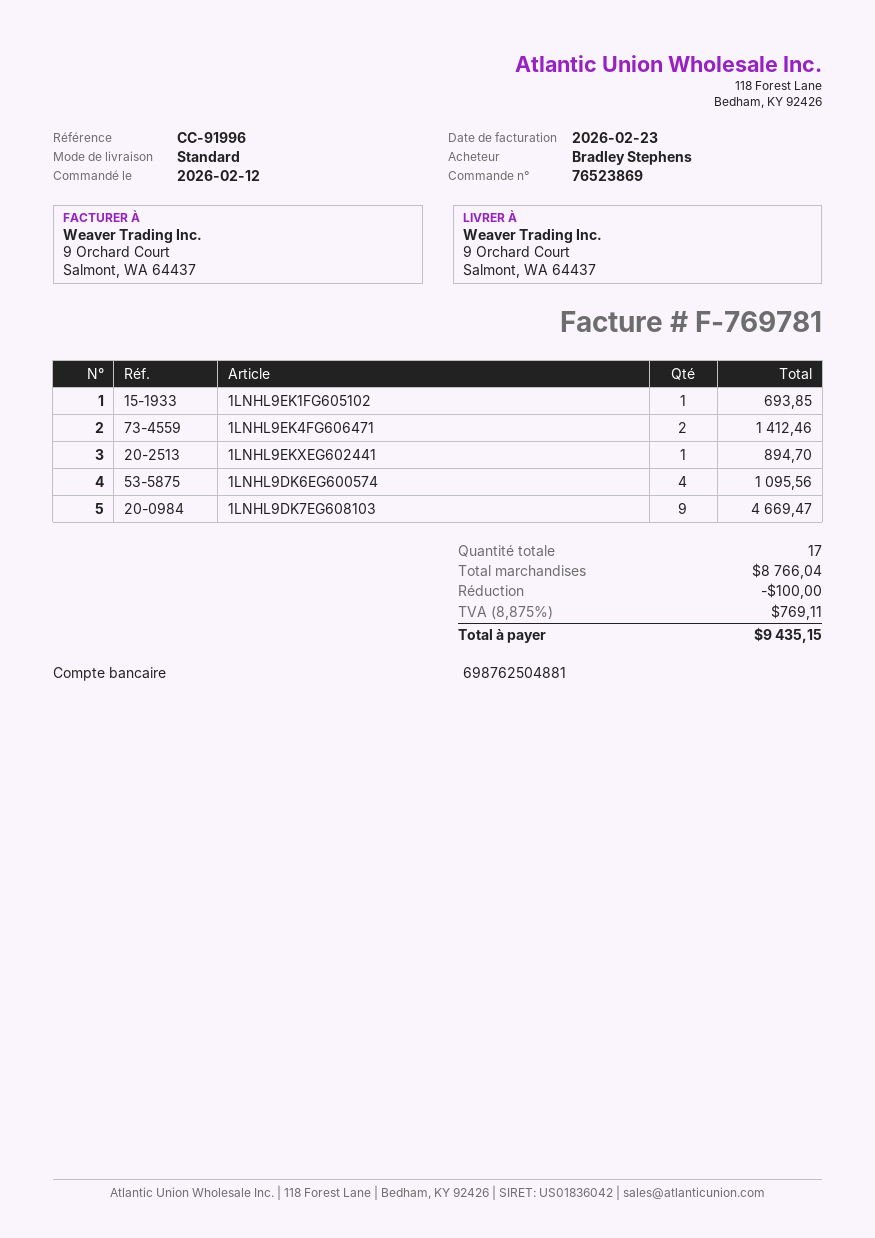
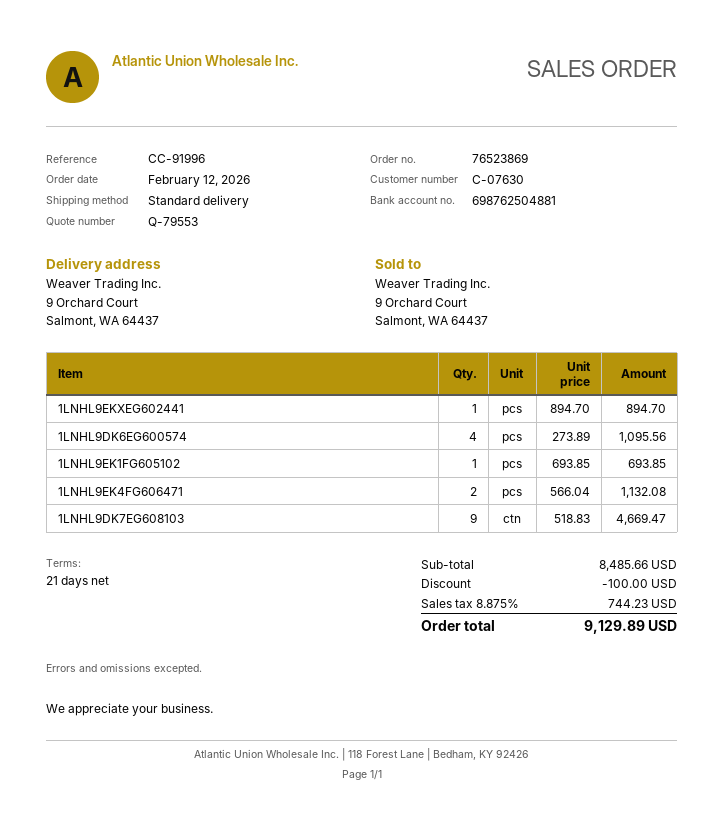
1LNHL9EK4FG606471: 2 for 1412.46 -> 2 for 1132.08
subtotal: 8766.04 -> 8485.66
tax: 8.875% = 769.11 -> 8.875% = 744.23
total: 9435.15 -> 9129.89

